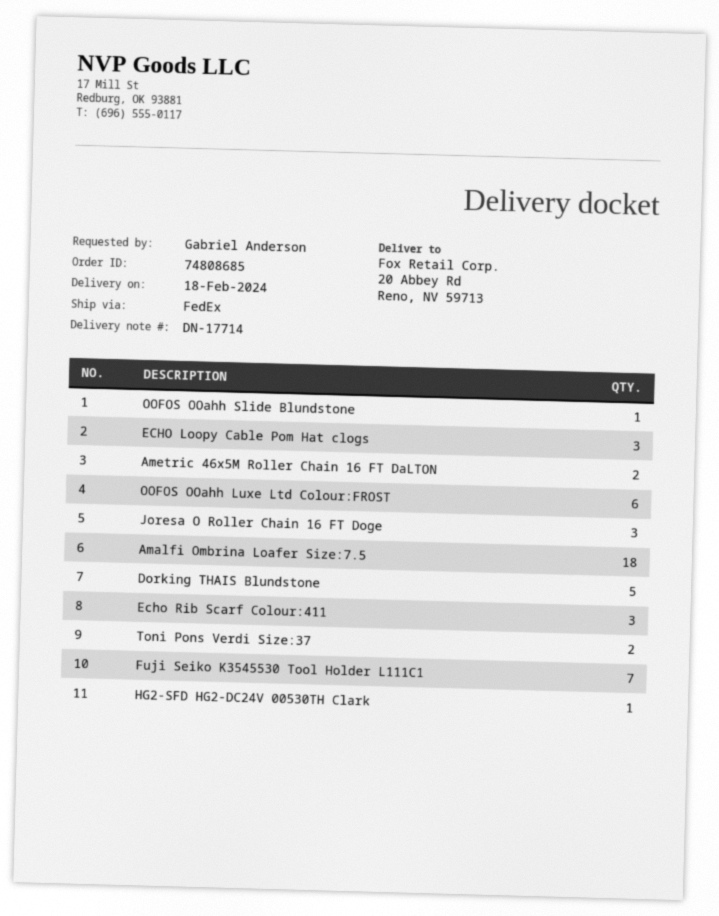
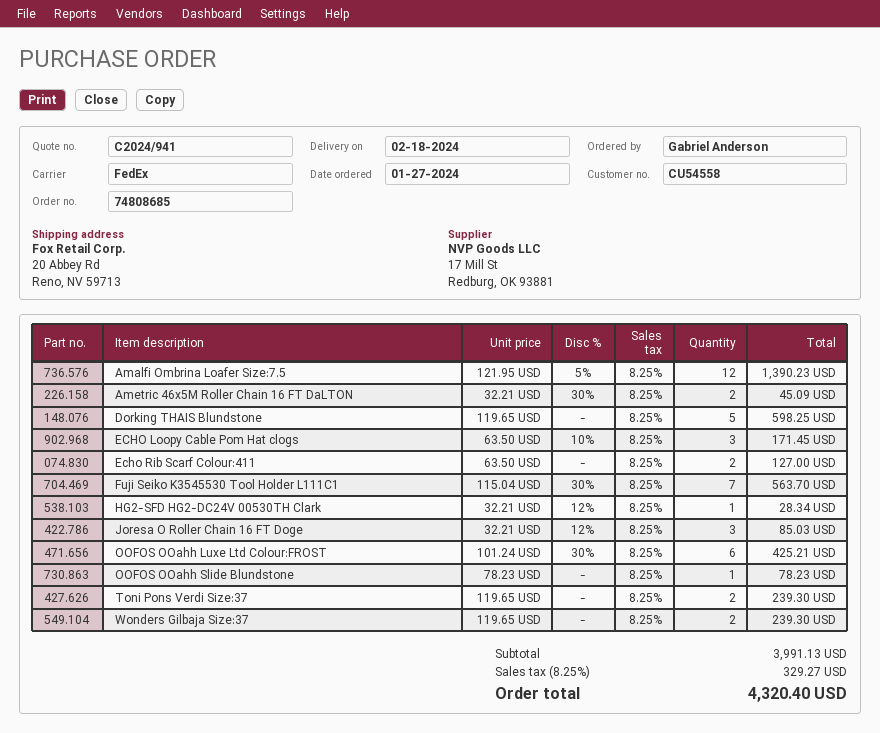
Amalfi Ombrina Loafer Size:7.5: 18 -> 12
Echo Rib Scarf Colour:411: 3 -> 2
Wonders Gilbaja Size:37: none -> 2

